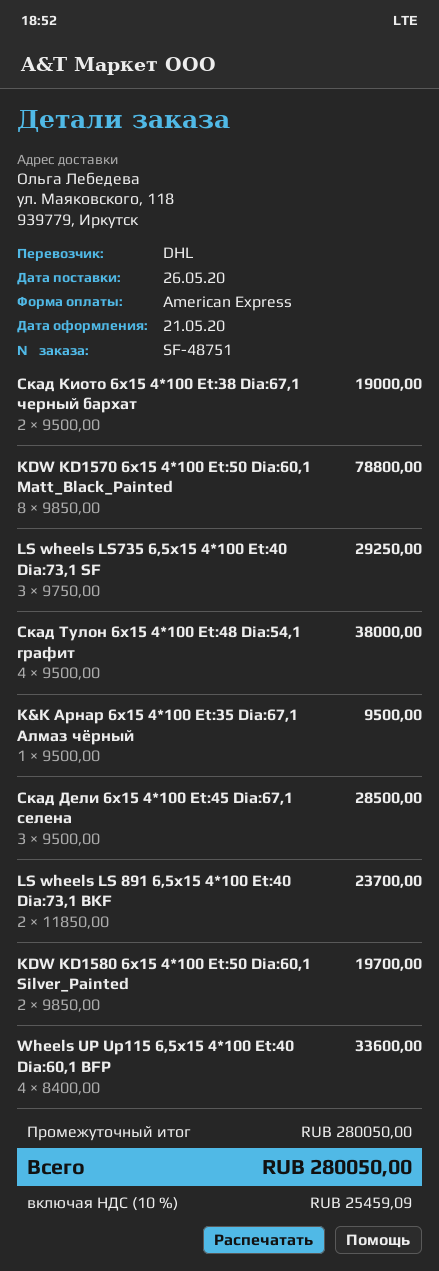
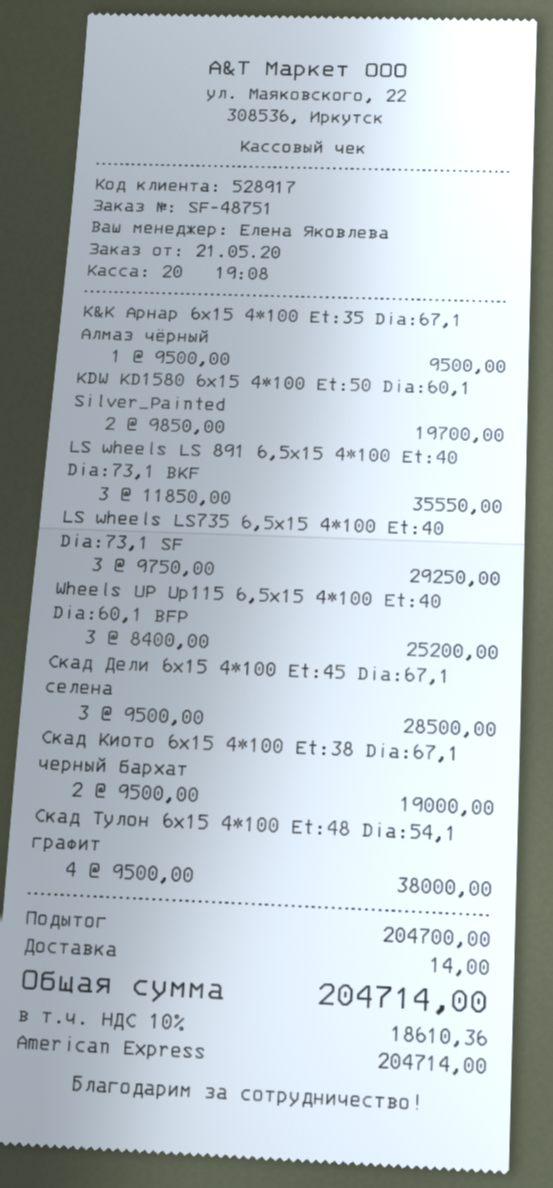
KDW KD1570 6x15 4*100 Et:50 Dia:60,1 Matt_Black_Painted: 8 x 9850.00 = 78800.00 -> none
LS wheels LS 891 6,5x15 4*100 Et:40 Dia:73,1 BKF: 2 x 11850.00 = 23700.00 -> 3 x 11850.00 = 35550.00
Wheels UP Up115 6,5x15 4*100 Et:40 Dia:60,1 BFP: 4 x 8400.00 = 33600.00 -> 3 x 8400.00 = 25200.00
subtotal: 280050.00 -> 204700.00
shipping: none -> 14.00
tax: 10% = 25459.09 -> 10% = 18610.36
total: 280050.00 -> 204714.00

